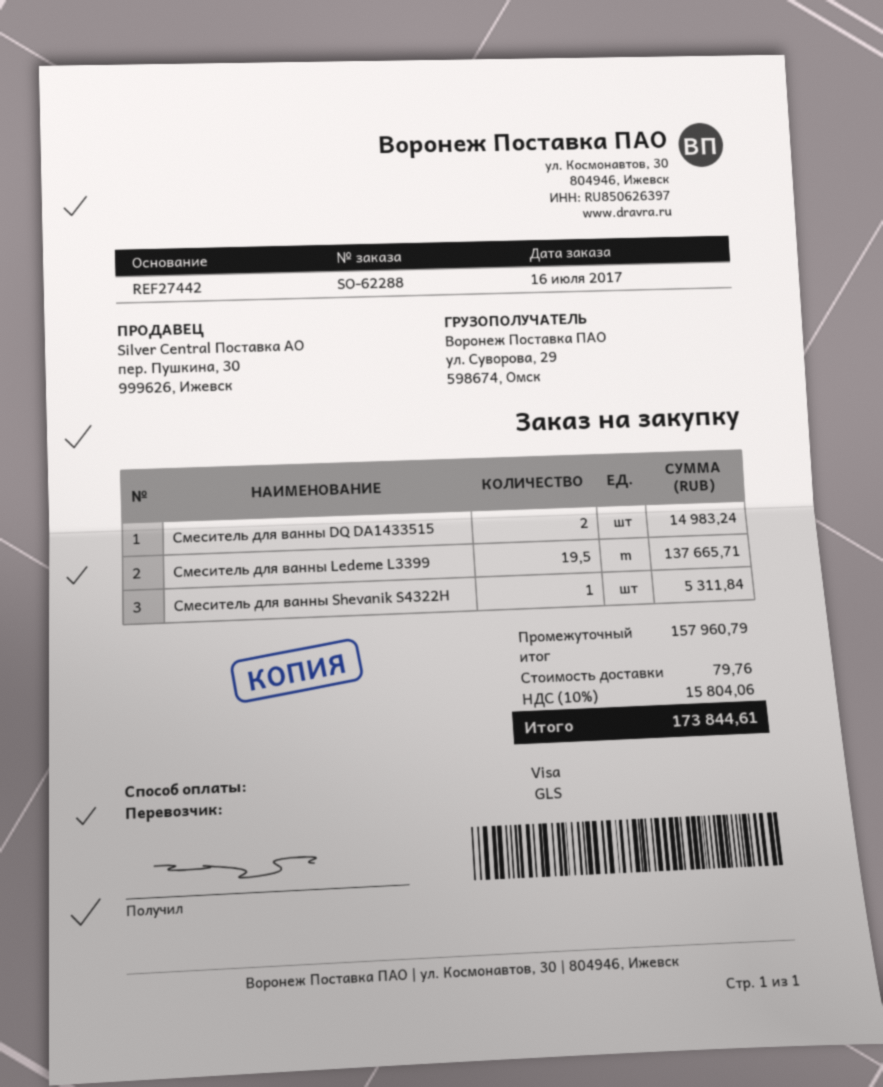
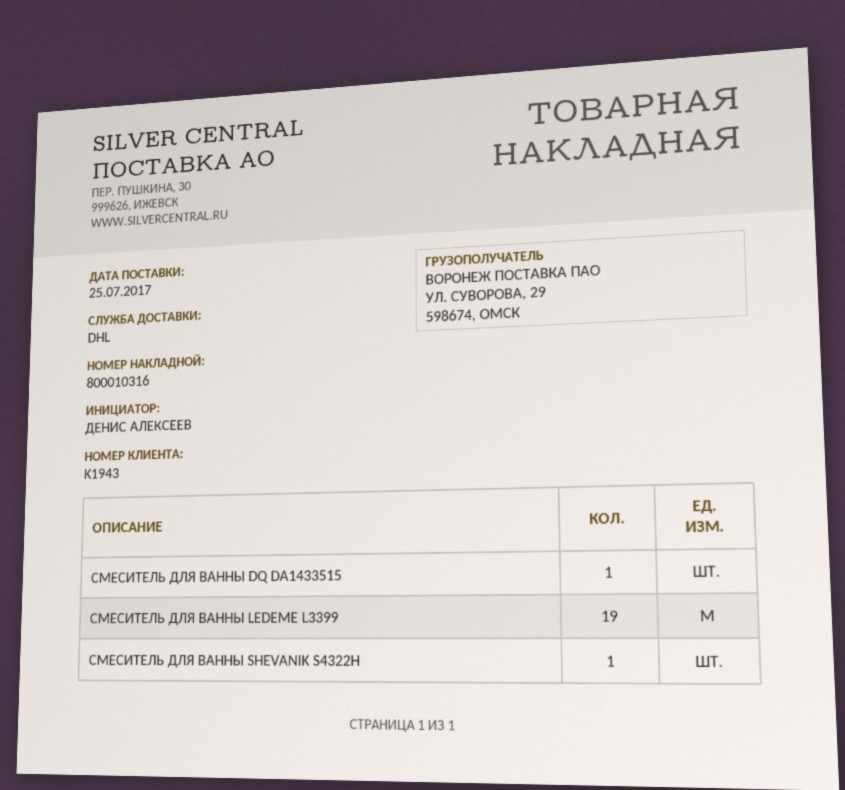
shipping method: GLS -> DHL
Смеситель для ванны DQ DA1433515: 2 -> 1
Смеситель для ванны Ledeme L3399: 19.5 -> 19

